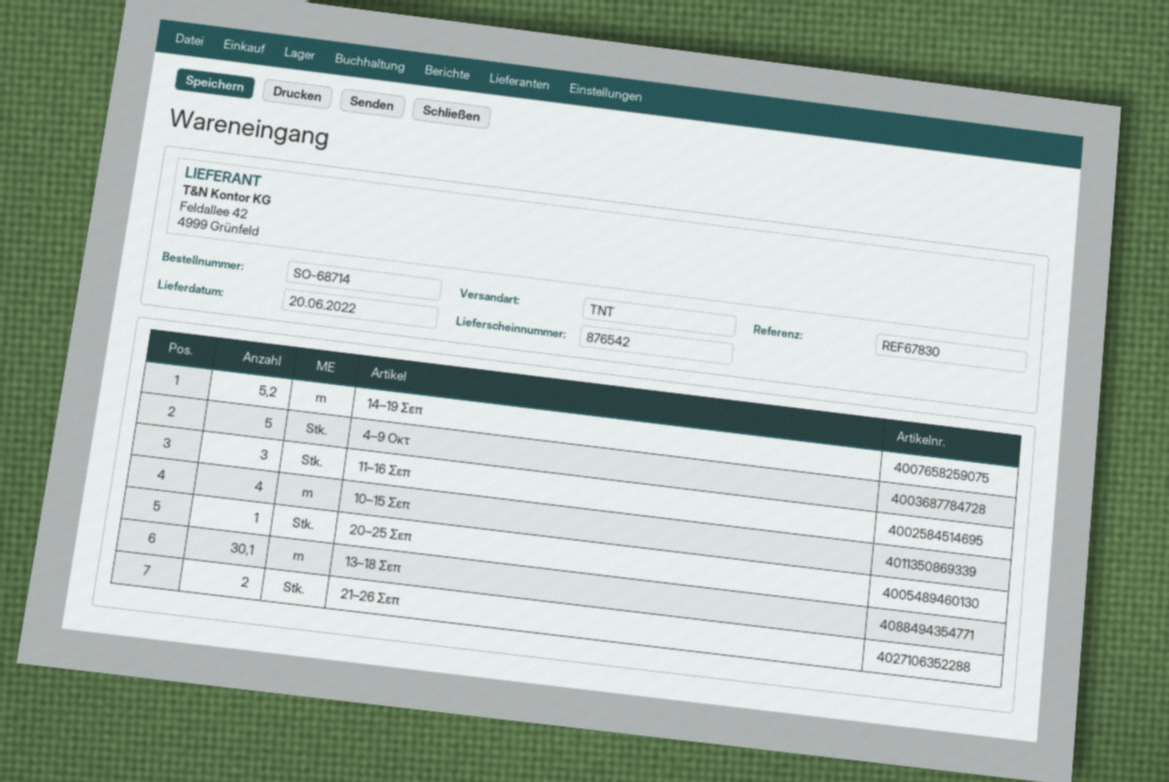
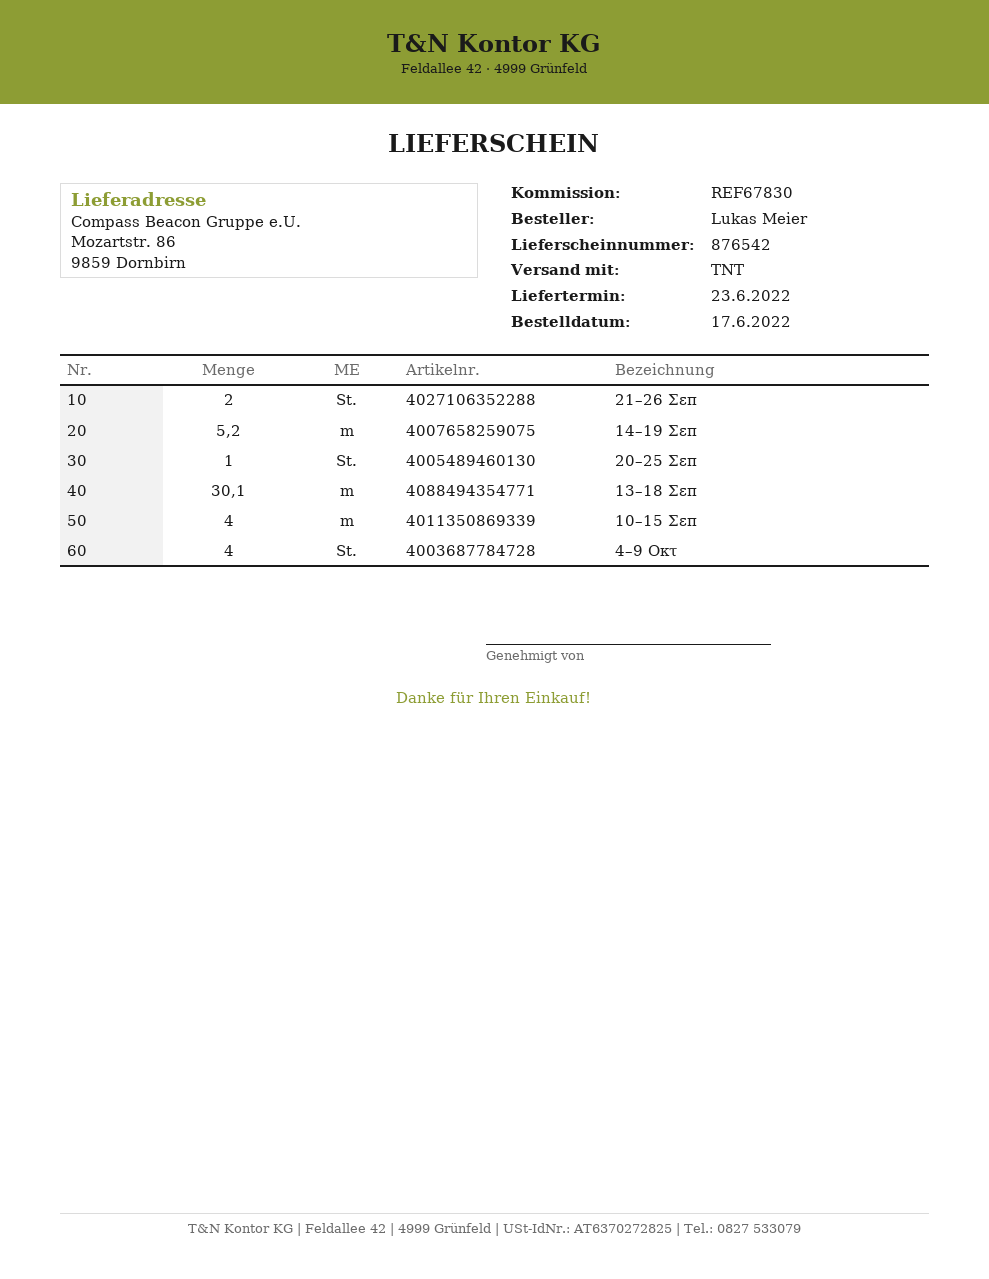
delivery date: 2022-06-20 -> 2022-06-23
4–9 Οκτ: 5 -> 4
11–16 Σεπ: 3 -> none

